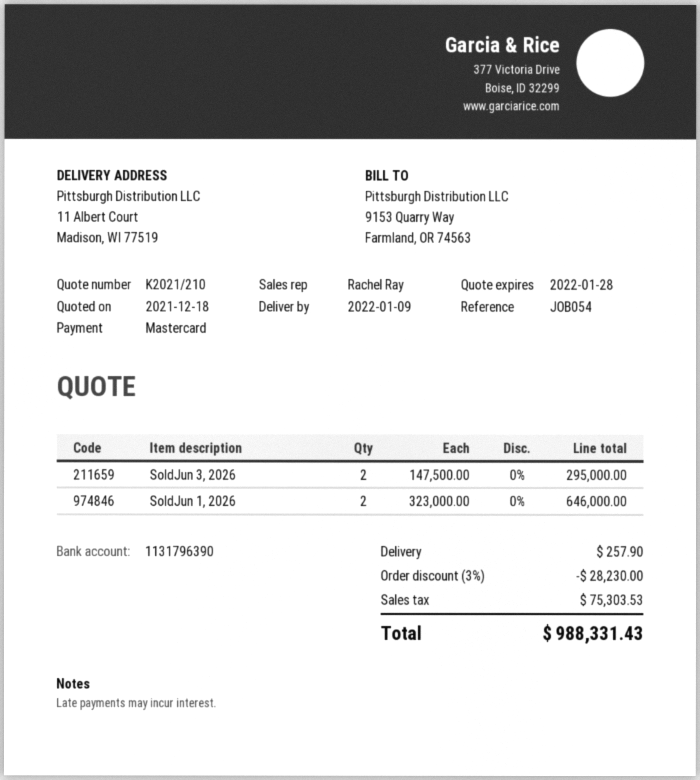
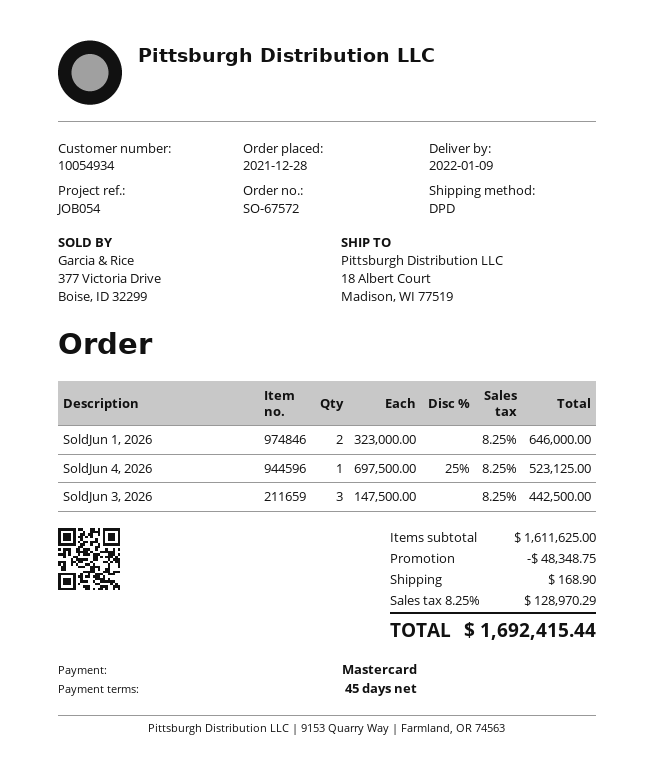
ship to: 11 Albert Court, Madison, WI 77519 -> 18 Albert Court, Madison, WI 77519
SoldJun 3, 2026: 2 x 147500.00 = 295000.00 -> 3 x 147500.00 = 442500.00
SoldJun 4, 2026: none -> 1 x 697500.00 - 25% = 523125.00
discount: 28230.00 -> 48348.75
shipping: 257.90 -> 168.90
tax: 75303.53 -> 128970.29
total: 988331.43 -> 1692415.44

